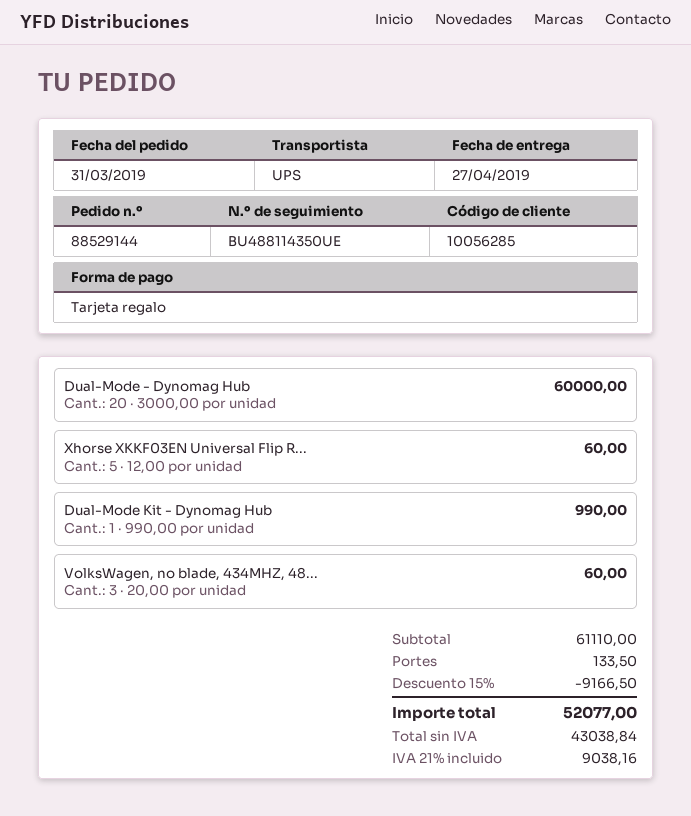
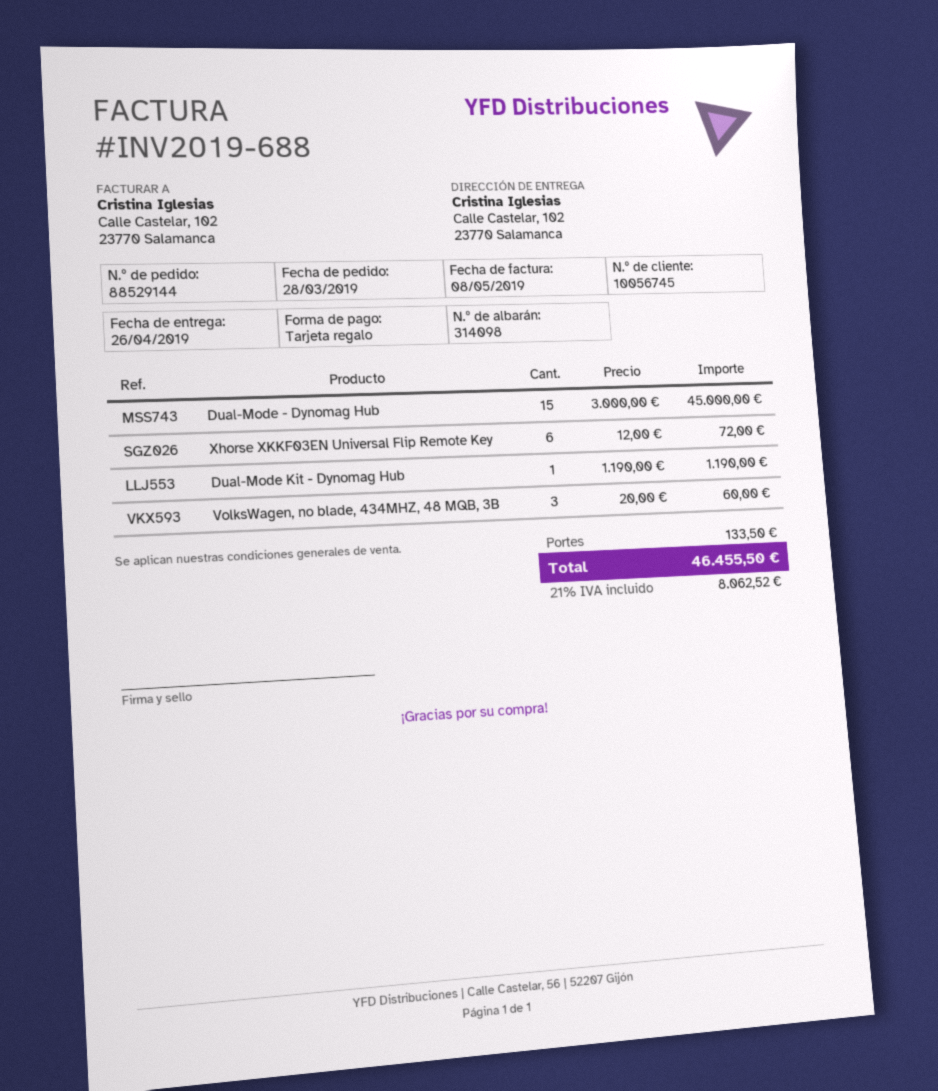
order date: 2019-03-31 -> 2019-03-28
delivery date: 2019-04-27 -> 2019-04-26
customer number: 10056285 -> 10056745
Dual-Mode - Dynomag Hub: 20 x 3000.00 = 60000.00 -> 15 x 3000.00 = 45000.00
Xhorse XKKF03EN Universal Flip R...: 5 x 12.00 = 60.00 -> 6 x 12.00 = 72.00
Dual-Mode Kit - Dynomag Hub: 1 x 990.00 = 990.00 -> 1 x 1190.00 = 1190.00
discount: 15% = 9166.50 -> none
tax: 21% = 9038.16 -> 21% = 8062.52
total: 52077.00 -> 46455.50

